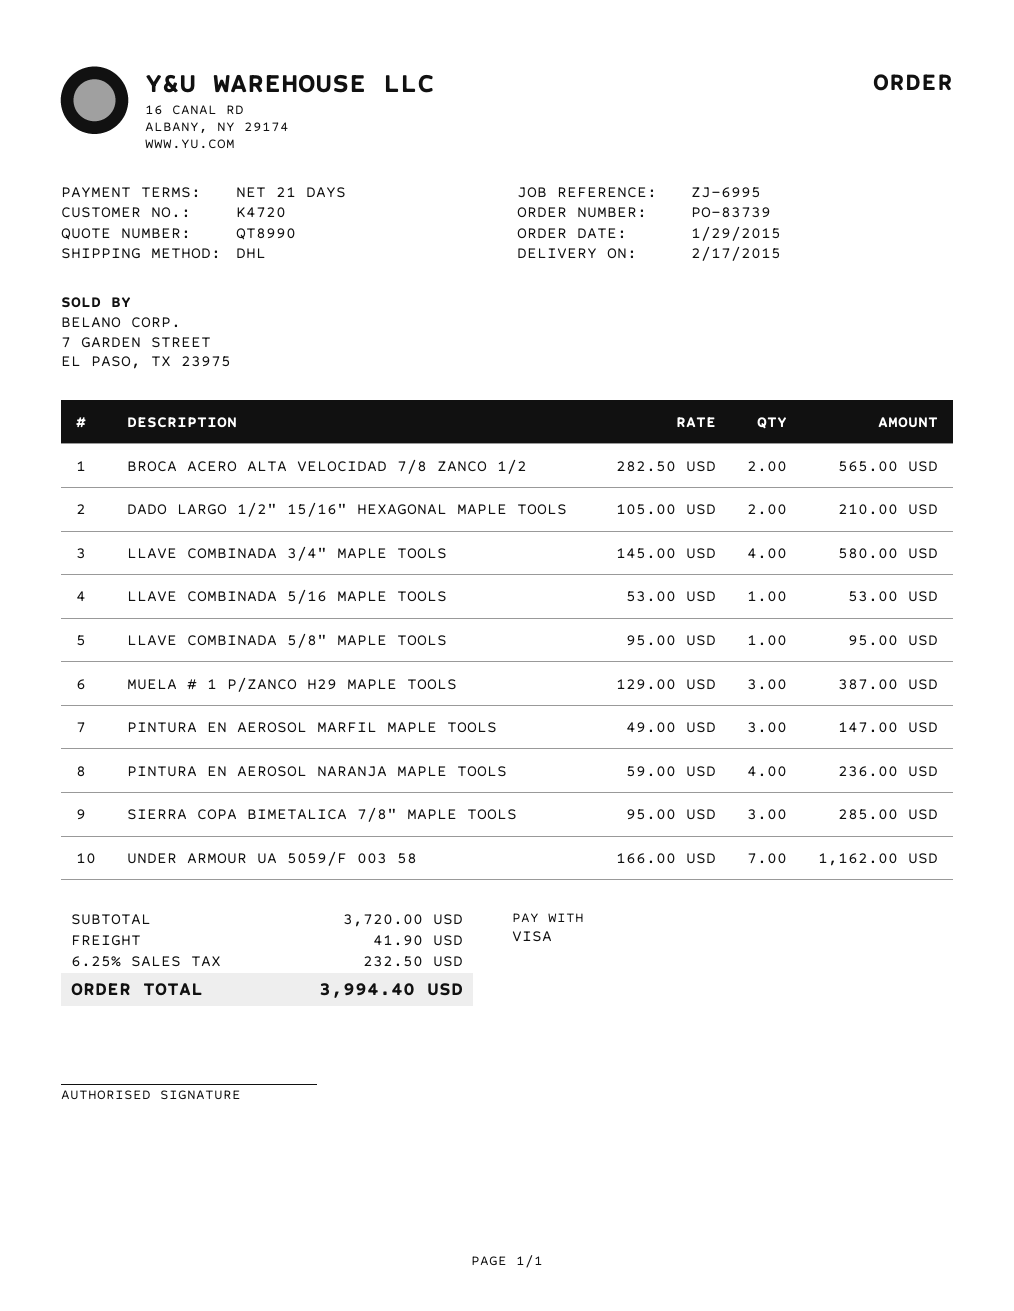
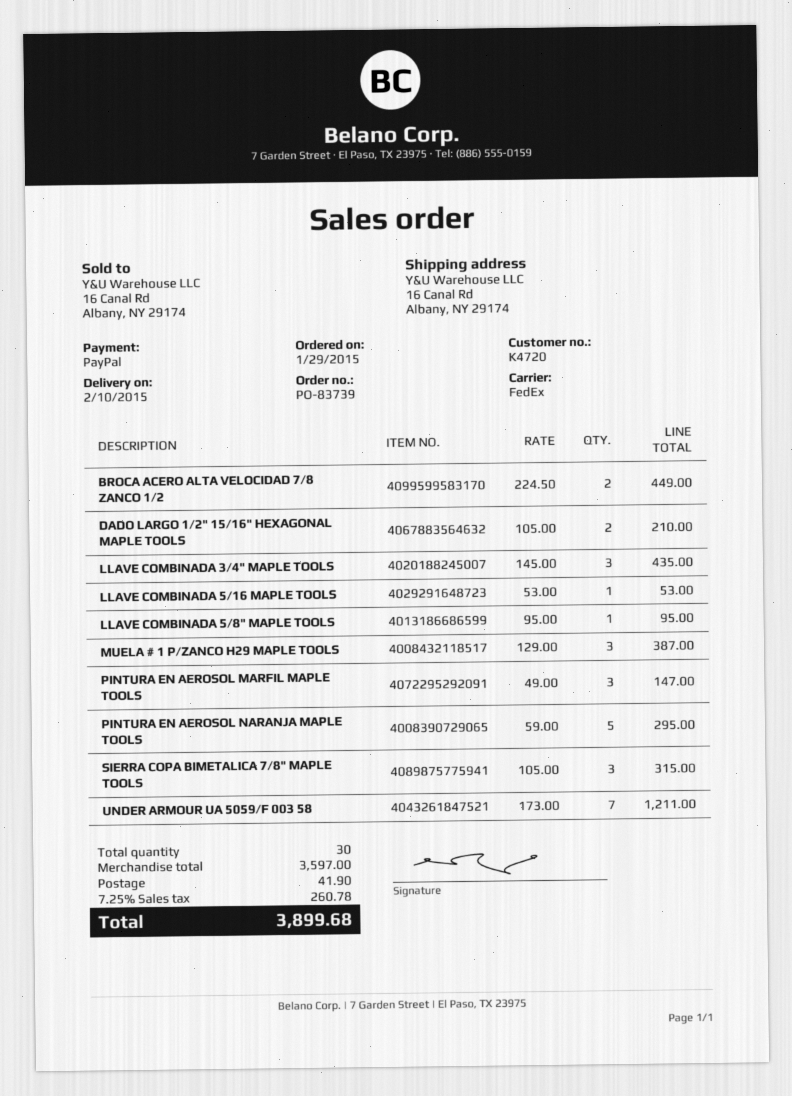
delivery date: 2015-02-17 -> 2015-02-10
payment method: Visa -> PayPal
shipping method: DHL -> FedEx
BROCA ACERO ALTA VELOCIDAD 7/8 ZANCO 1/2: 2 x 282.50 = 565.00 -> 2 x 224.50 = 449.00
LLAVE COMBINADA 3/4" MAPLE TOOLS: 4 x 145.00 = 580.00 -> 3 x 145.00 = 435.00
PINTURA EN AEROSOL NARANJA MAPLE TOOLS: 4 x 59.00 = 236.00 -> 5 x 59.00 = 295.00
SIERRA COPA BIMETALICA 7/8" MAPLE TOOLS: 3 x 95.00 = 285.00 -> 3 x 105.00 = 315.00
UNDER ARMOUR UA 5059/F 003 58: 7 x 166.00 = 1162.00 -> 7 x 173.00 = 1211.00
subtotal: 3720.00 -> 3597.00
tax: 6.25% = 232.50 -> 7.25% = 260.78
total: 3994.40 -> 3899.68

